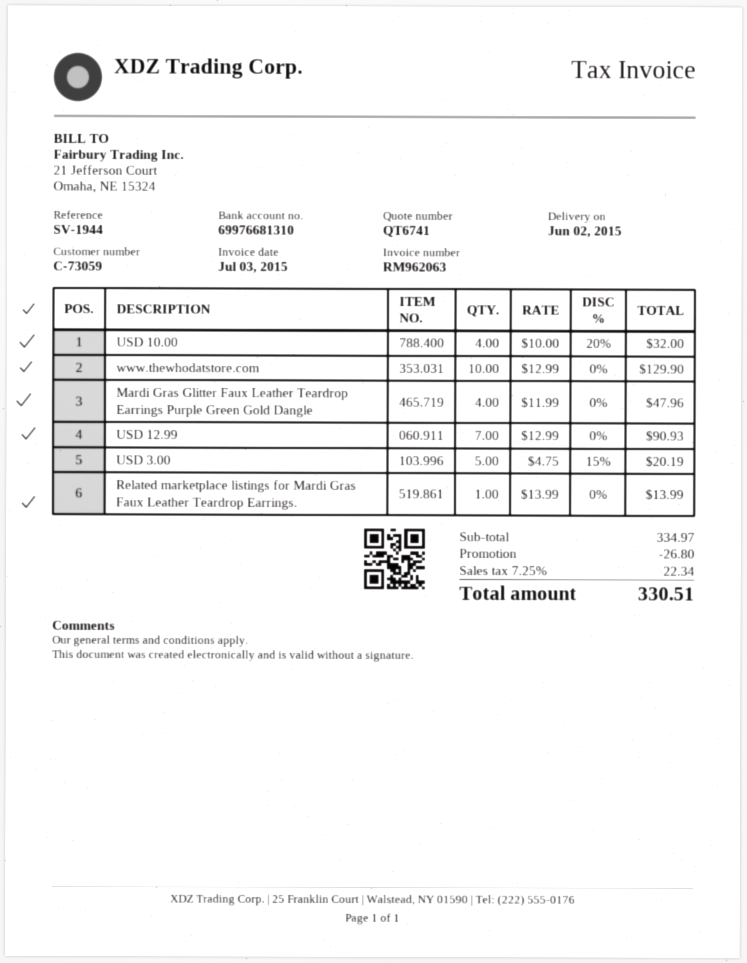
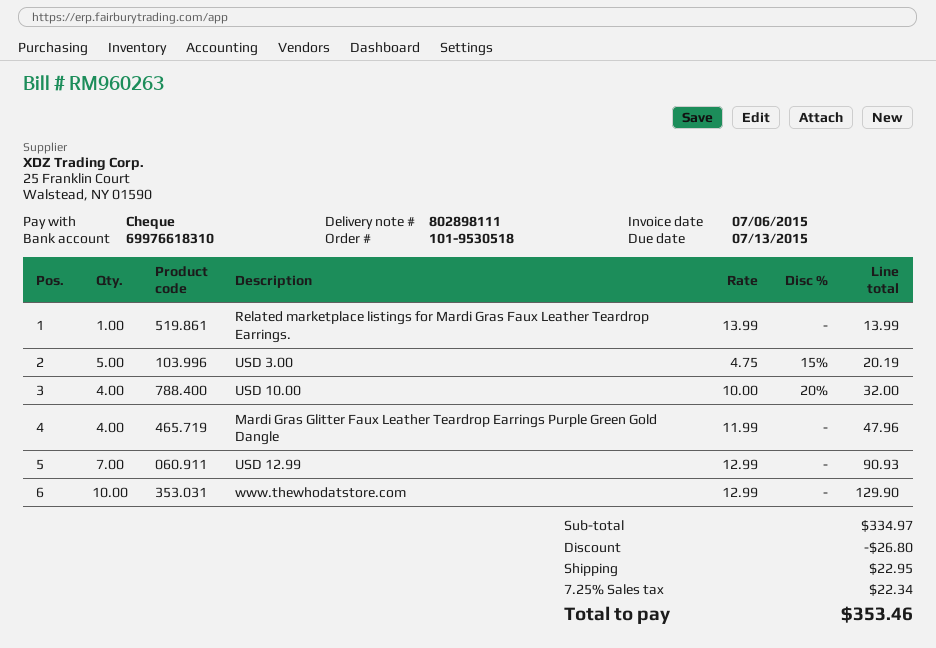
invoice number: RM962063 -> RM960263
invoice date: 2015-07-03 -> 2015-07-06
bank account: 69976681310 -> 69976618310
shipping: none -> 22.95
total: 330.51 -> 353.46

